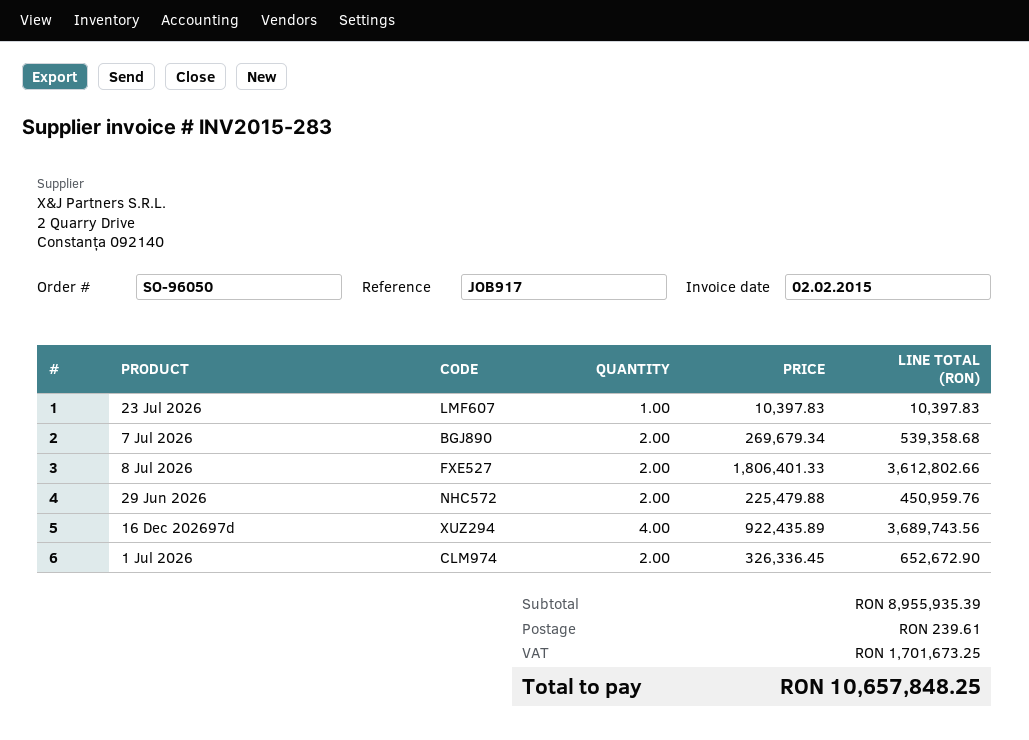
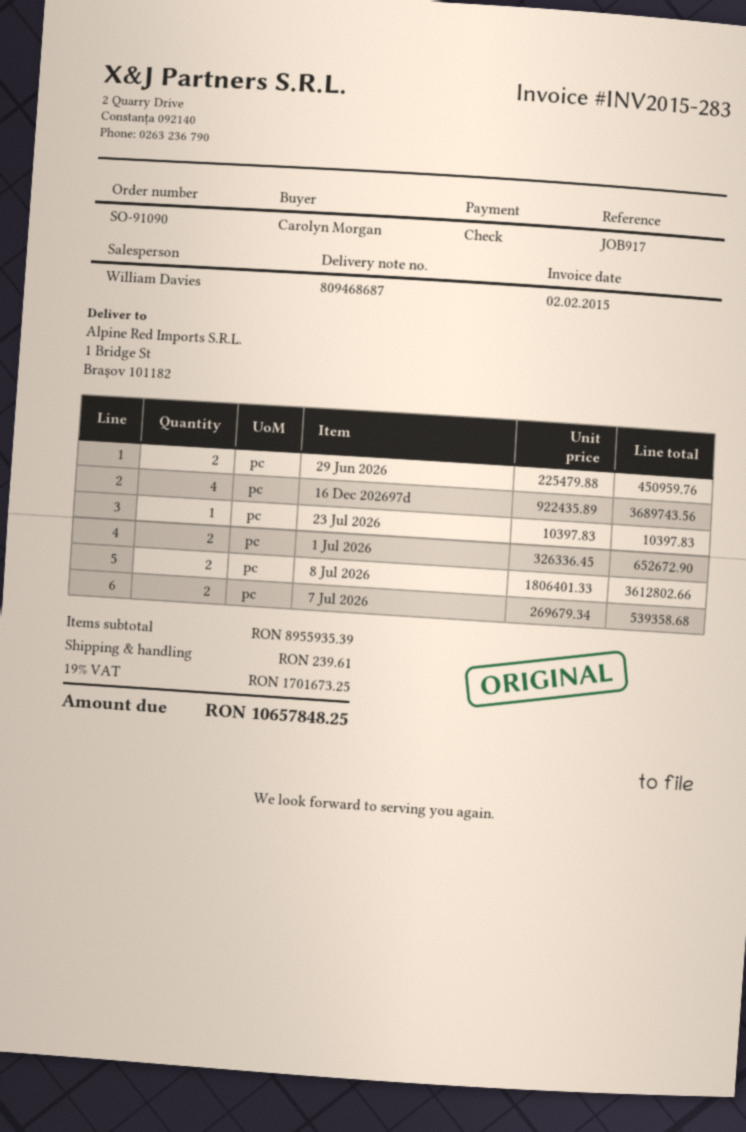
order number: SO-96050 -> SO-91090

